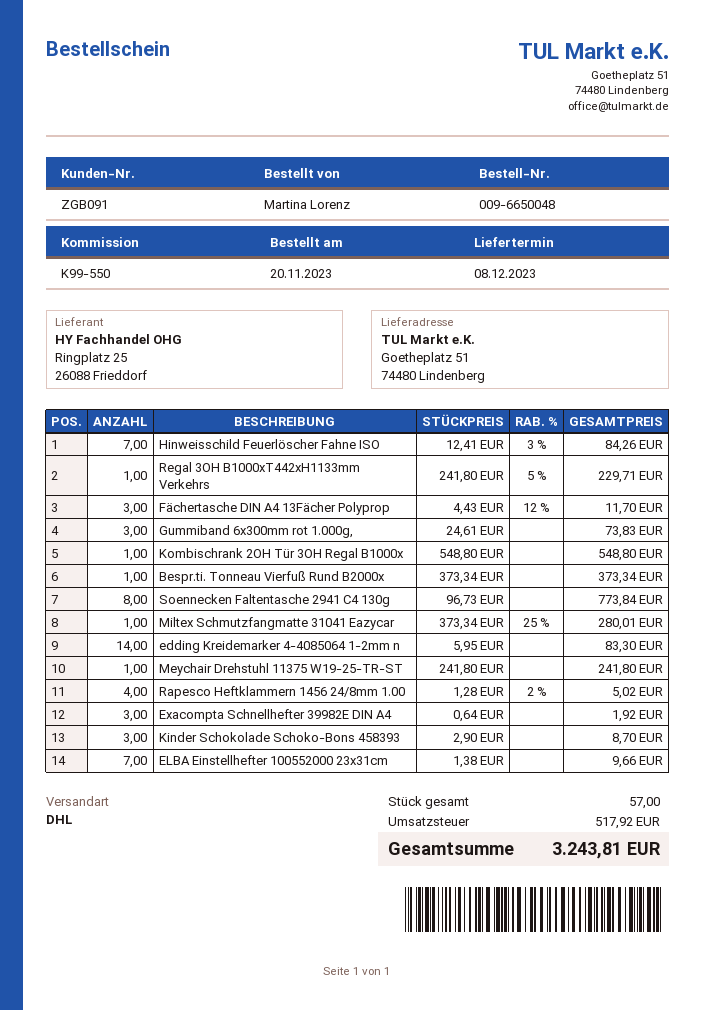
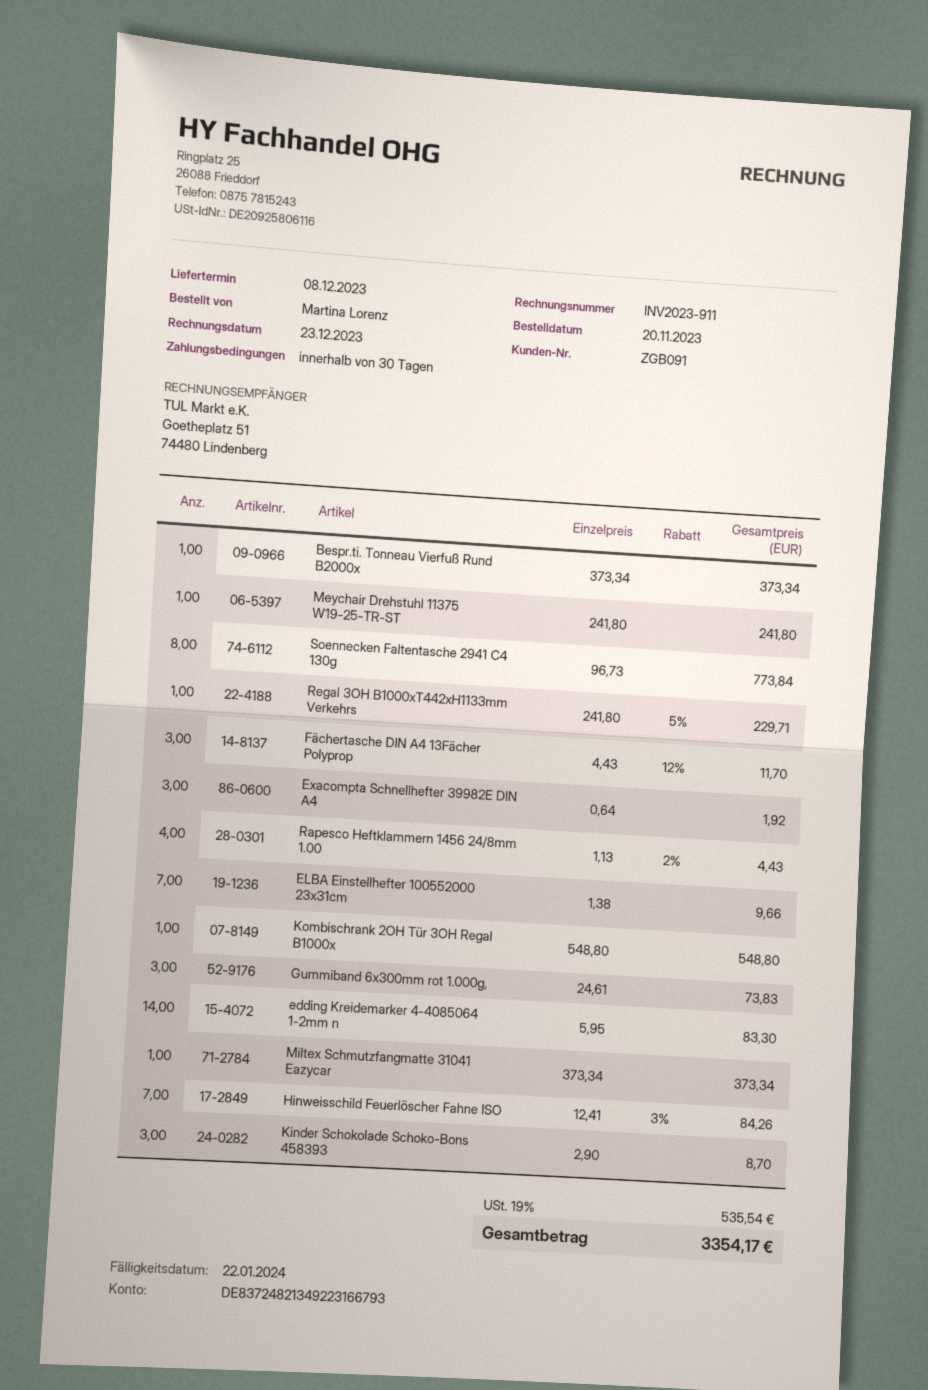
Miltex Schmutzfangmatte 31041 Eazycar: 1 x 373.34 - 25% = 280.01 -> 1 x 373.34 = 373.34
Rapesco Heftklammern 1456 24/8mm 1.00: 4 x 1.28 - 2% = 5.02 -> 4 x 1.13 - 2% = 4.43
tax: 517.92 -> 535.54
total: 3243.81 -> 3354.17

